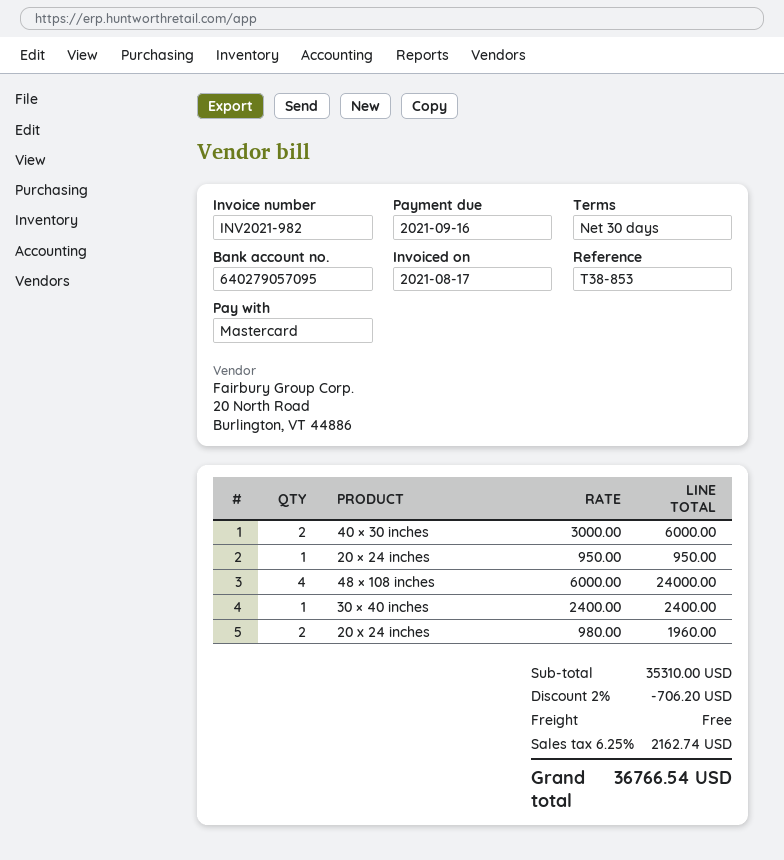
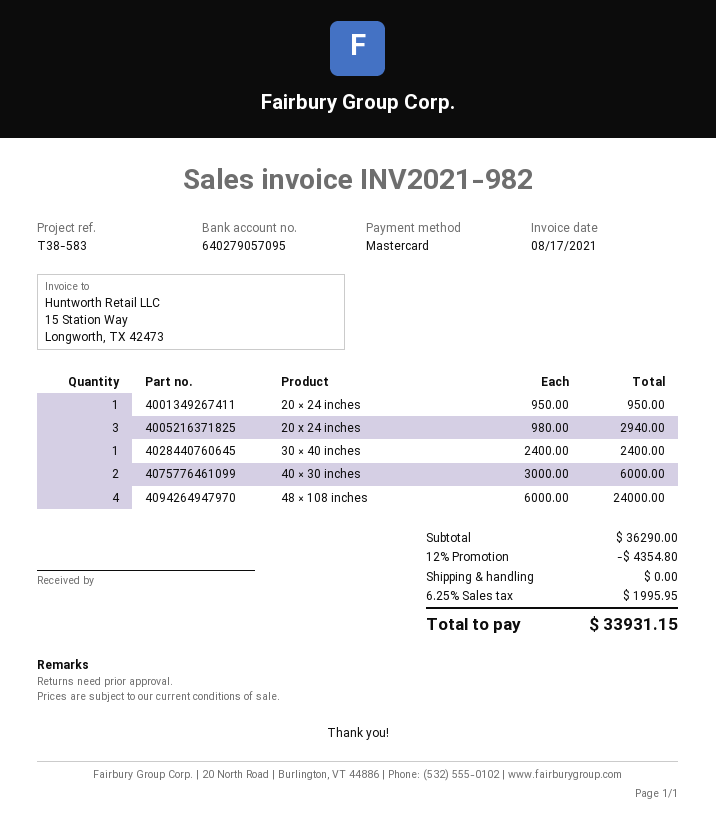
reference: T38-853 -> T38-583
20 x 24 inches: 2 x 980.00 = 1960.00 -> 3 x 980.00 = 2940.00
subtotal: 35310.00 -> 36290.00
discount: 2% = 706.20 -> 12% = 4354.80
tax: 6.25% = 2162.74 -> 6.25% = 1995.95
total: 36766.54 -> 33931.15

